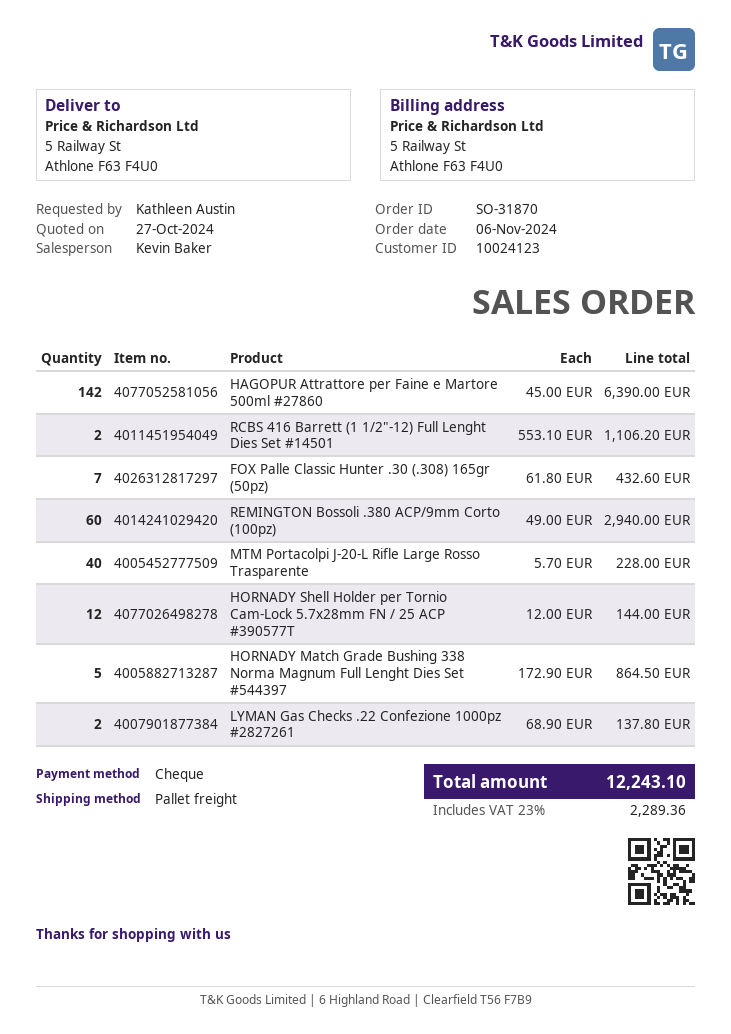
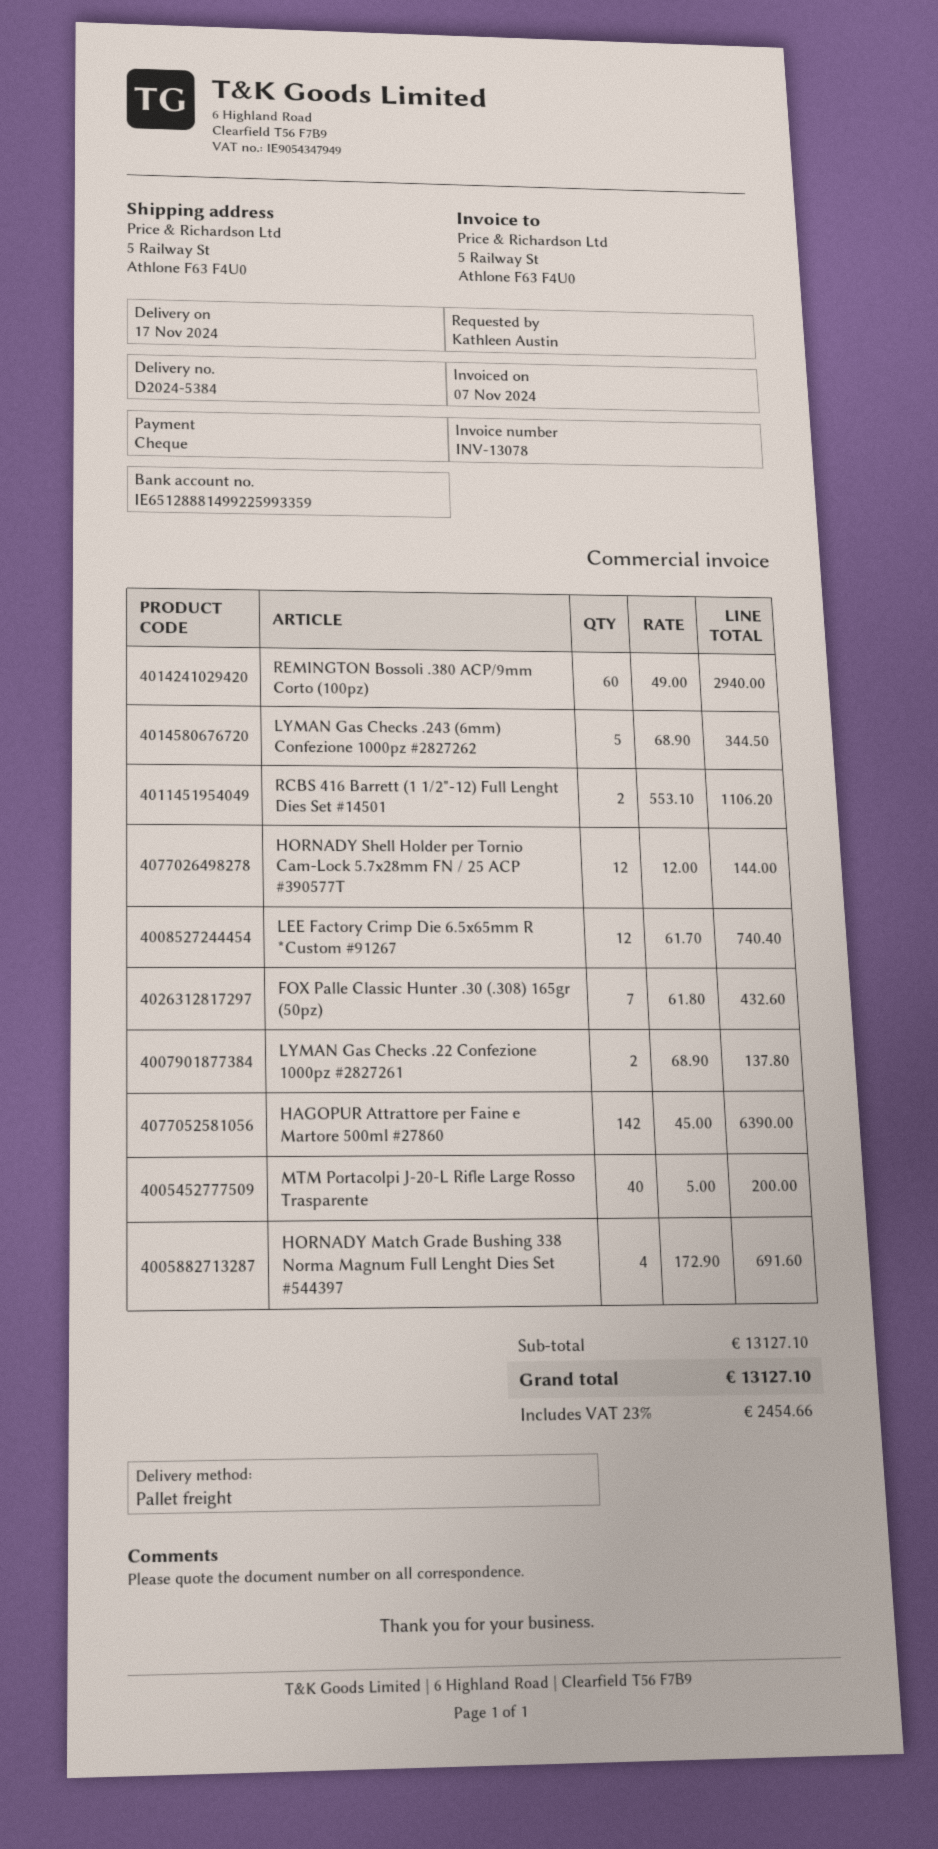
MTM Portacolpi J-20-L Rifle Large Rosso Trasparente: 40 x 5.70 = 228.00 -> 40 x 5.00 = 200.00
HORNADY Match Grade Bushing 338 Norma Magnum Full Lenght Dies Set #544397: 5 x 172.90 = 864.50 -> 4 x 172.90 = 691.60
LYMAN Gas Checks .243 (6mm) Confezione 1000pz #2827262: none -> 5 x 68.90 = 344.50
LEE Factory Crimp Die 6.5x65mm R *Custom #91267: none -> 12 x 61.70 = 740.40
tax: 23% = 2289.36 -> 23% = 2454.66
total: 12243.10 -> 13127.10

